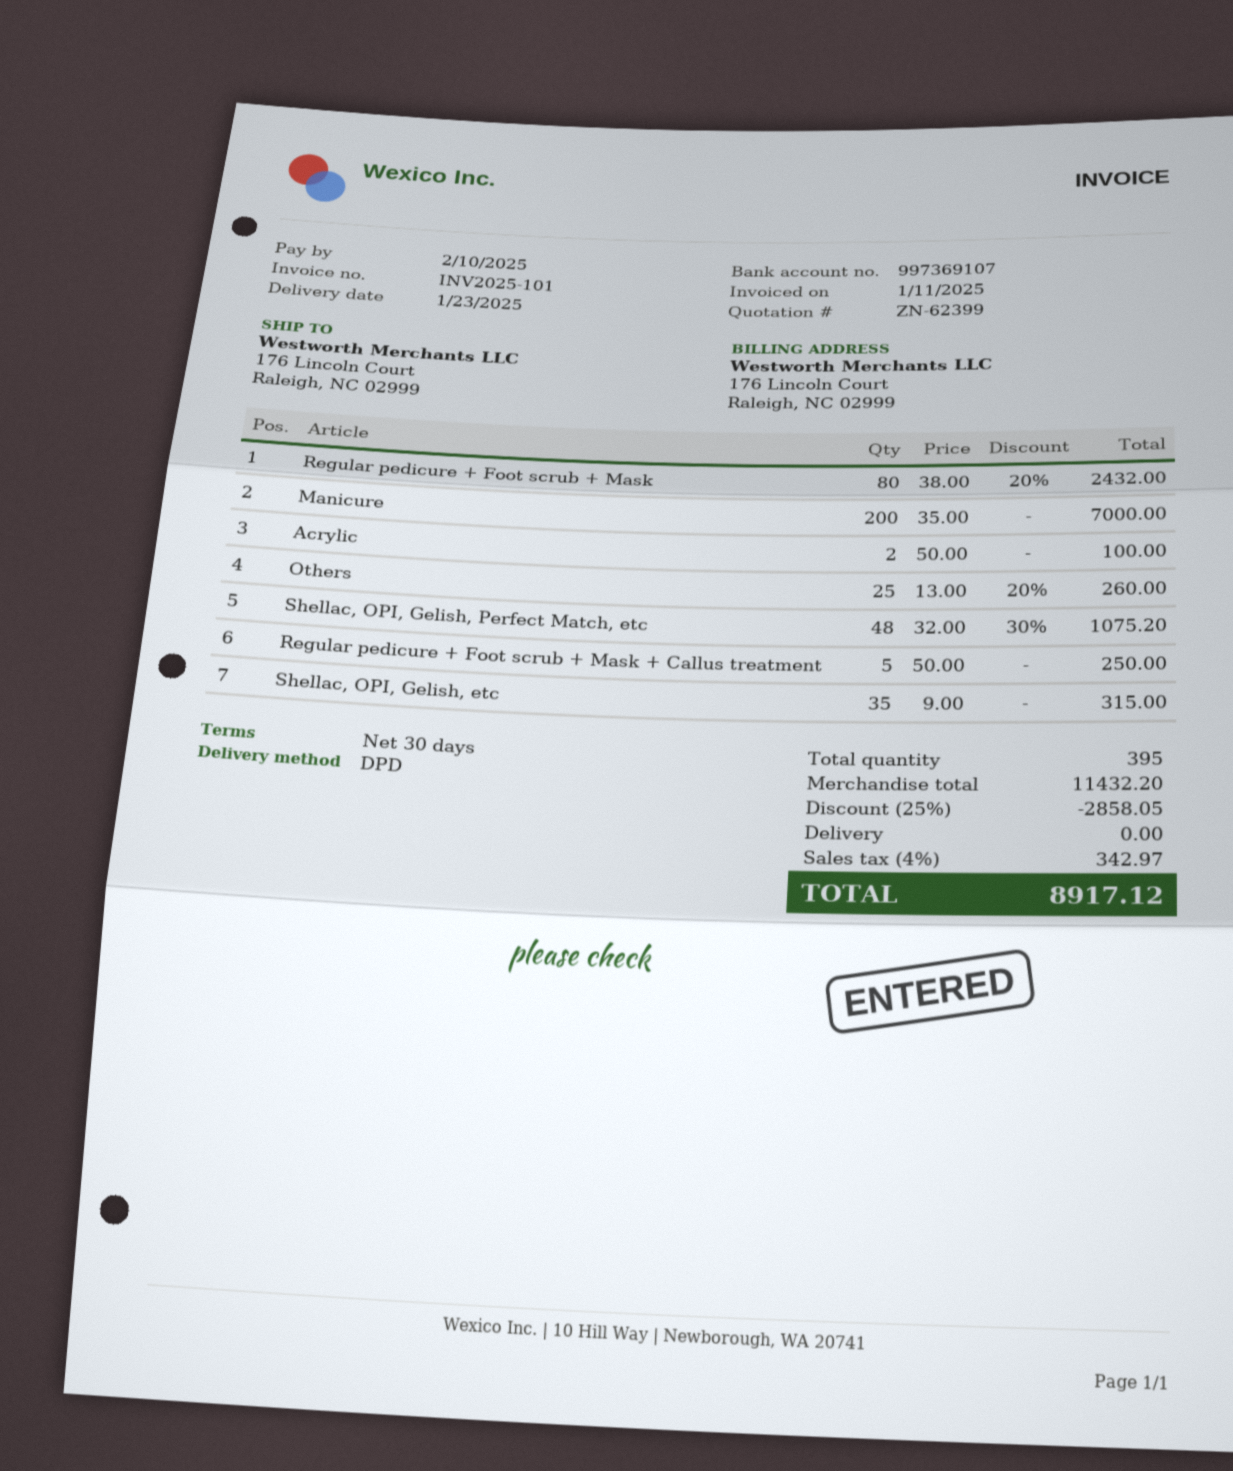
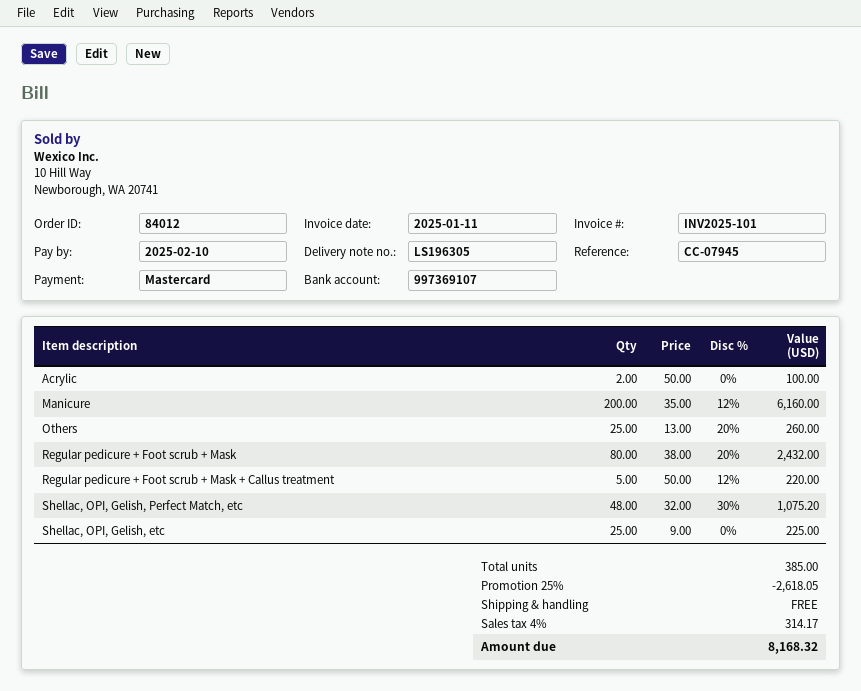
Manicure: 200 x 35.00 = 7000.00 -> 200 x 35.00 - 12% = 6160.00
Regular pedicure + Foot scrub + Mask + Callus treatment: 5 x 50.00 = 250.00 -> 5 x 50.00 - 12% = 220.00
Shellac, OPI, Gelish, etc: 35 x 9.00 = 315.00 -> 25 x 9.00 = 225.00
total quantity: 395 -> 385
discount: 25% = 2858.05 -> 25% = 2618.05
tax: 4% = 342.97 -> 4% = 314.17
total: 8917.12 -> 8168.32

